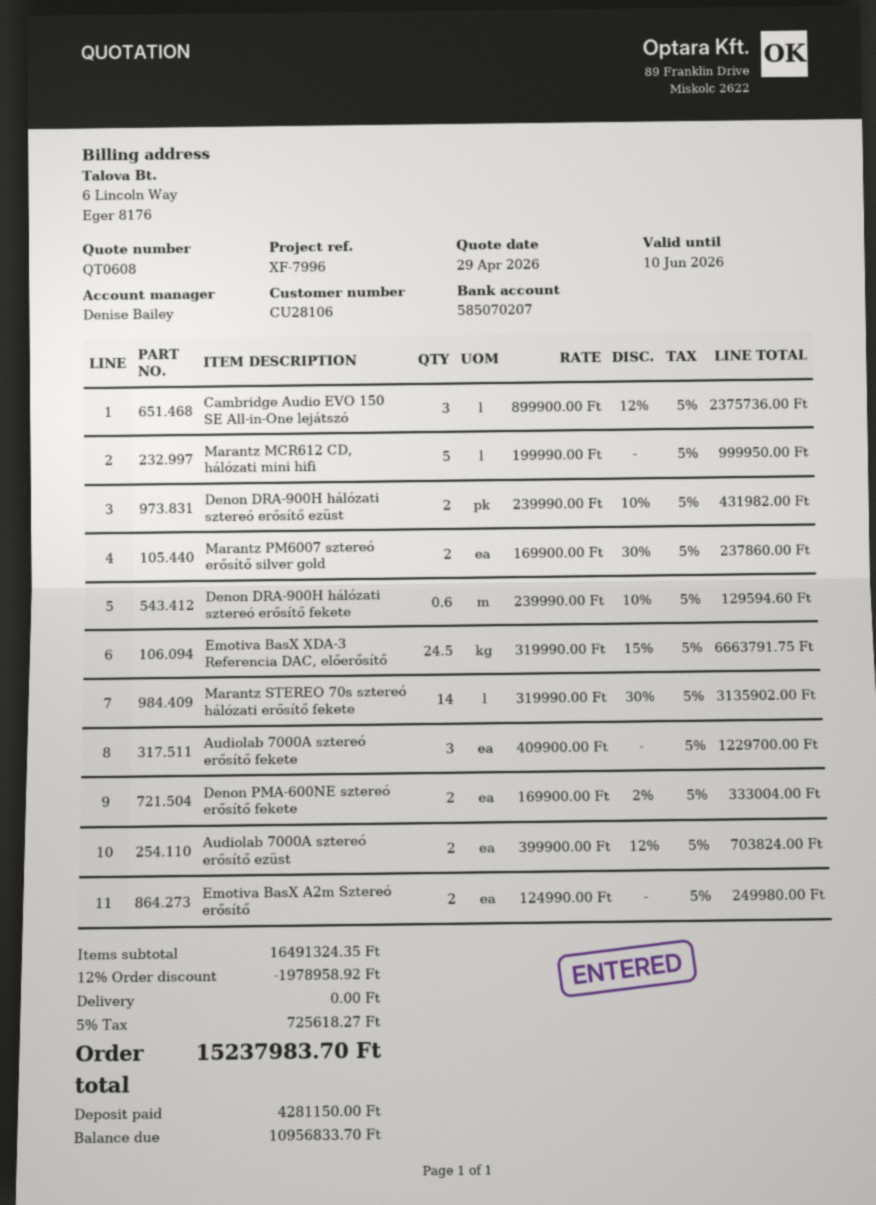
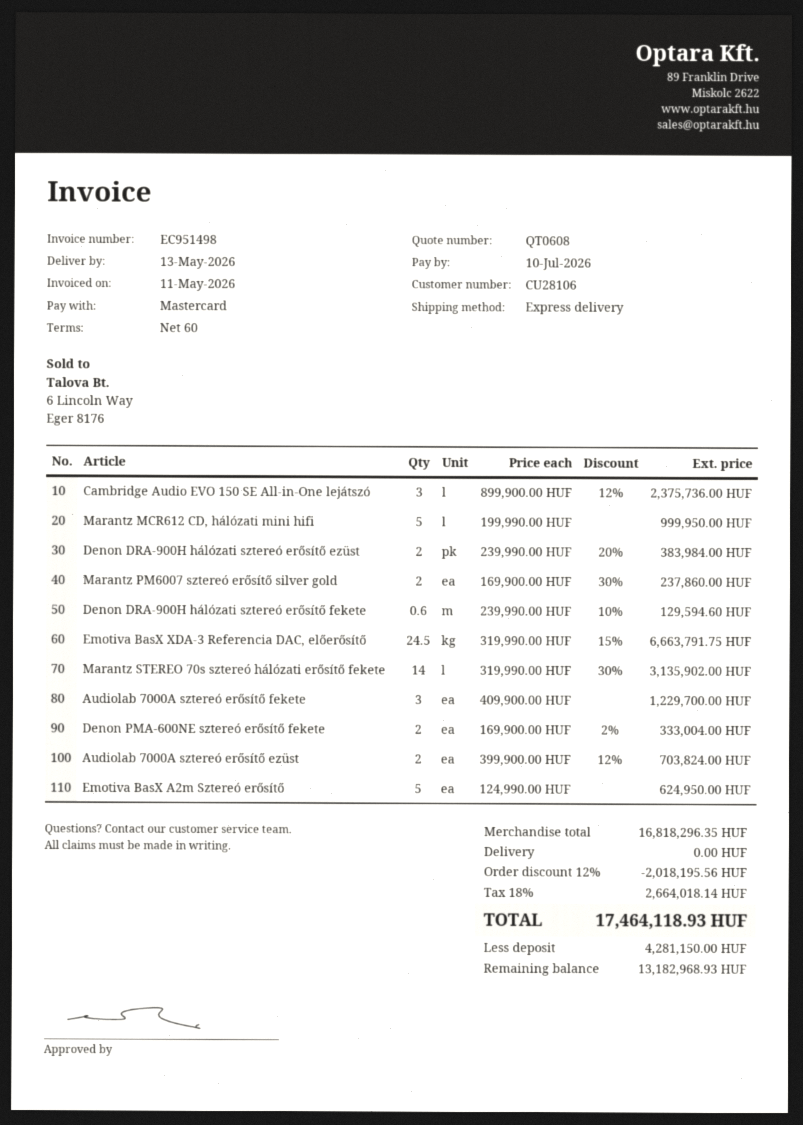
Denon DRA-900H hálózati sztereó erősítő ezüst: 2 x 239990.00 - 10% = 431982.00 -> 2 x 239990.00 - 20% = 383984.00
Emotiva BasX A2m Sztereó erősítő: 2 x 124990.00 = 249980.00 -> 5 x 124990.00 = 624950.00
subtotal: 16491324.35 -> 16818296.35
discount: 12% = 1978958.92 -> 12% = 2018195.56
tax: 5% = 725618.27 -> 18% = 2664018.14
total: 15237983.70 -> 17464118.93
balance: 10956833.70 -> 13182968.93

